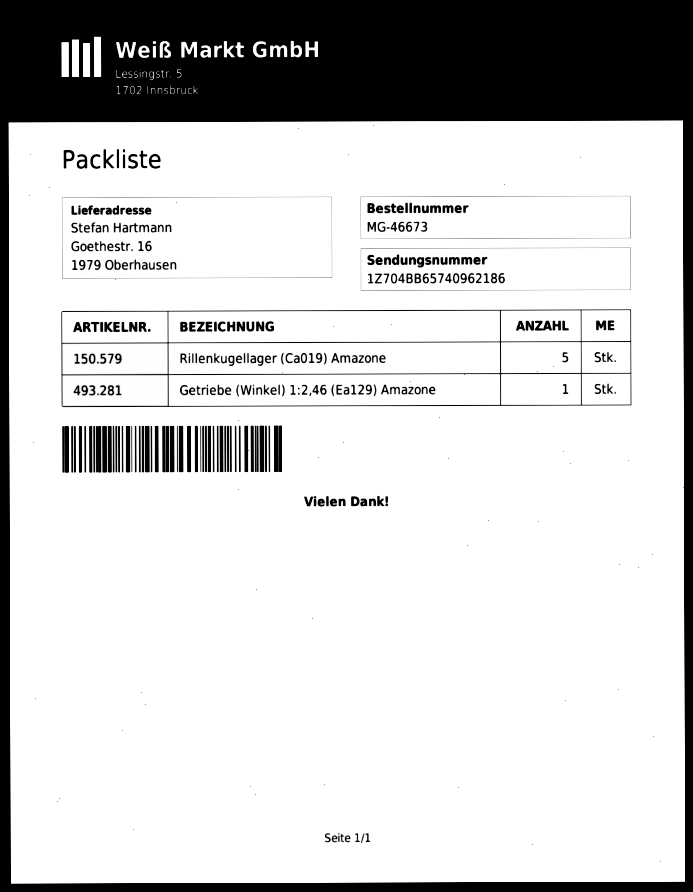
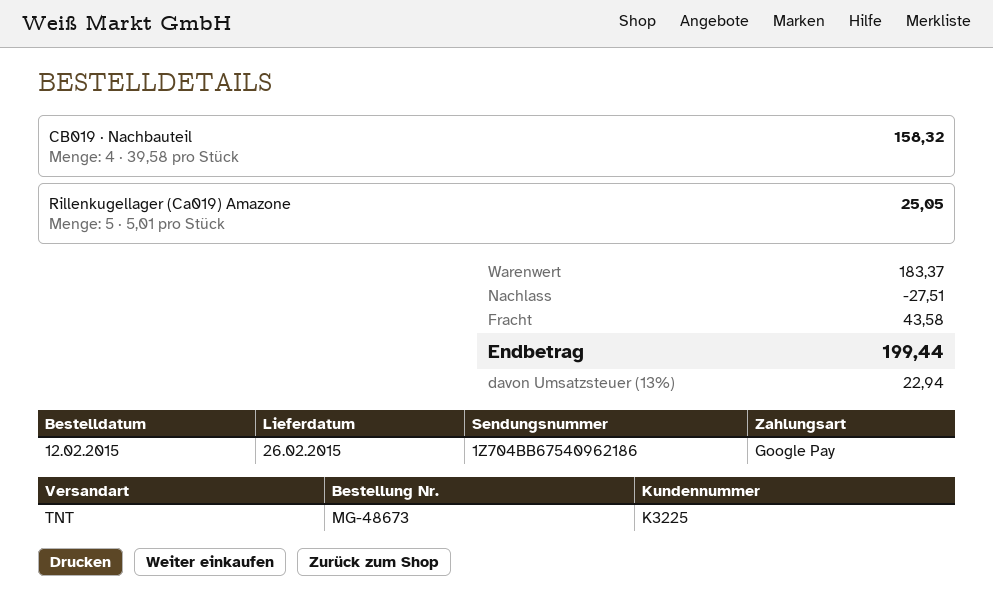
order number: MG-46673 -> MG-48673
tracking number: 1Z704BB65740962186 -> 1Z704BB67540962186
Getriebe (Winkel) 1:2,46 (Ea129) Amazone: 1 -> none
CB019 · Nachbauteil: none -> 4

